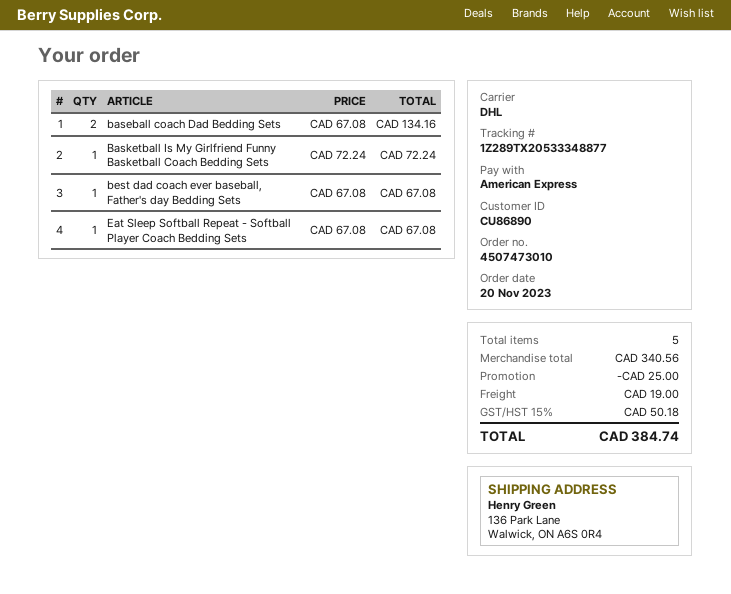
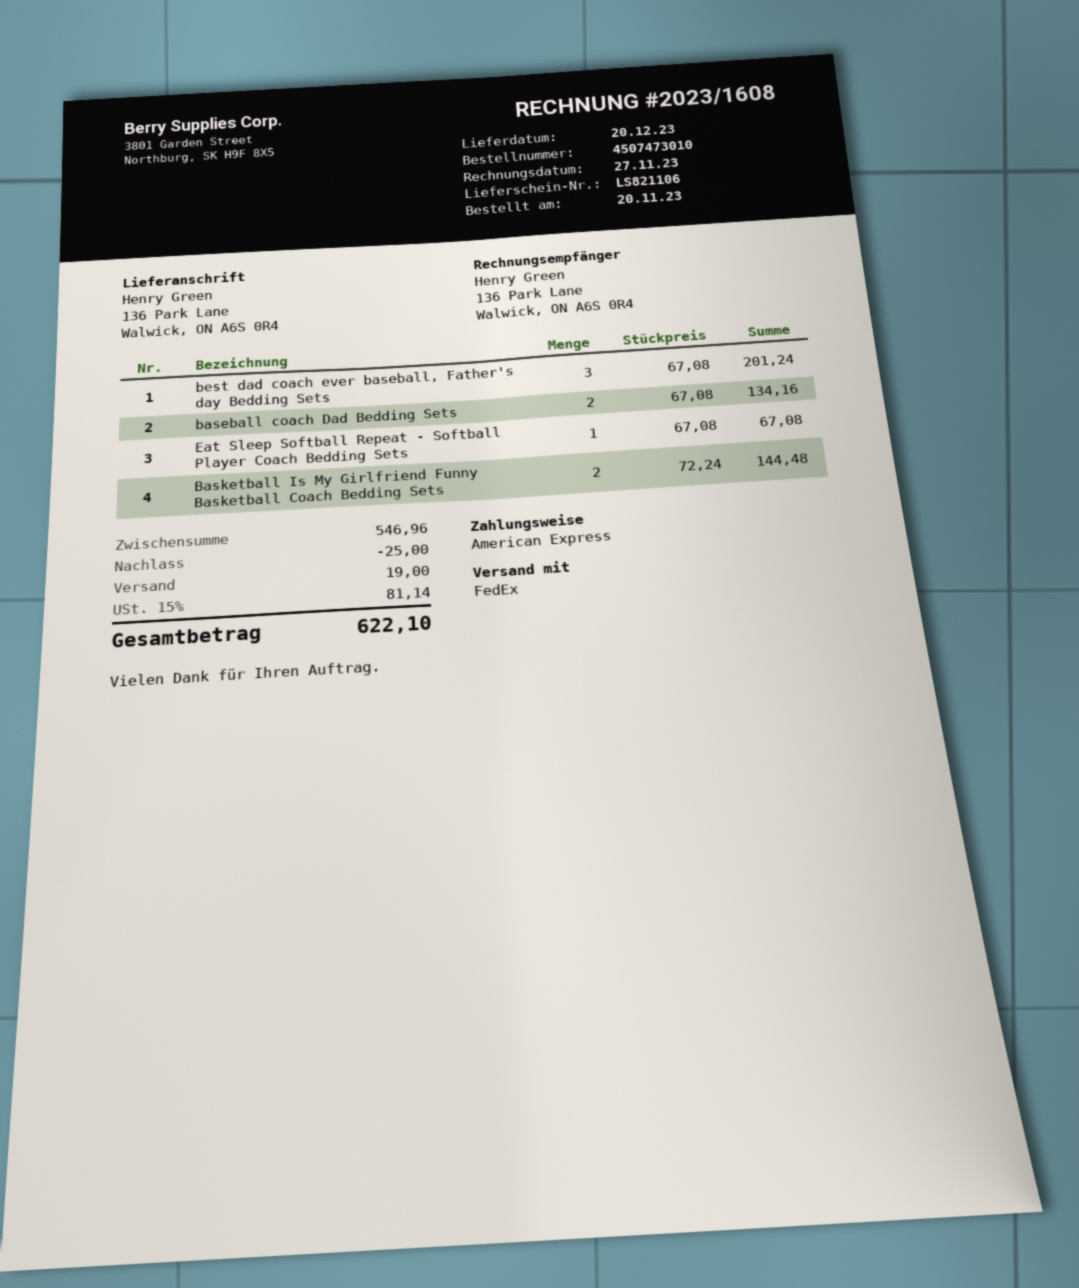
shipping method: DHL -> FedEx
Basketball Is My Girlfriend Funny Basketball Coach Bedding Sets: 1 x 72.24 = 72.24 -> 2 x 72.24 = 144.48
best dad coach ever baseball, Father's day Bedding Sets: 1 x 67.08 = 67.08 -> 3 x 67.08 = 201.24
subtotal: 340.56 -> 546.96
tax: 15% = 50.18 -> 15% = 81.14
total: 384.74 -> 622.10

